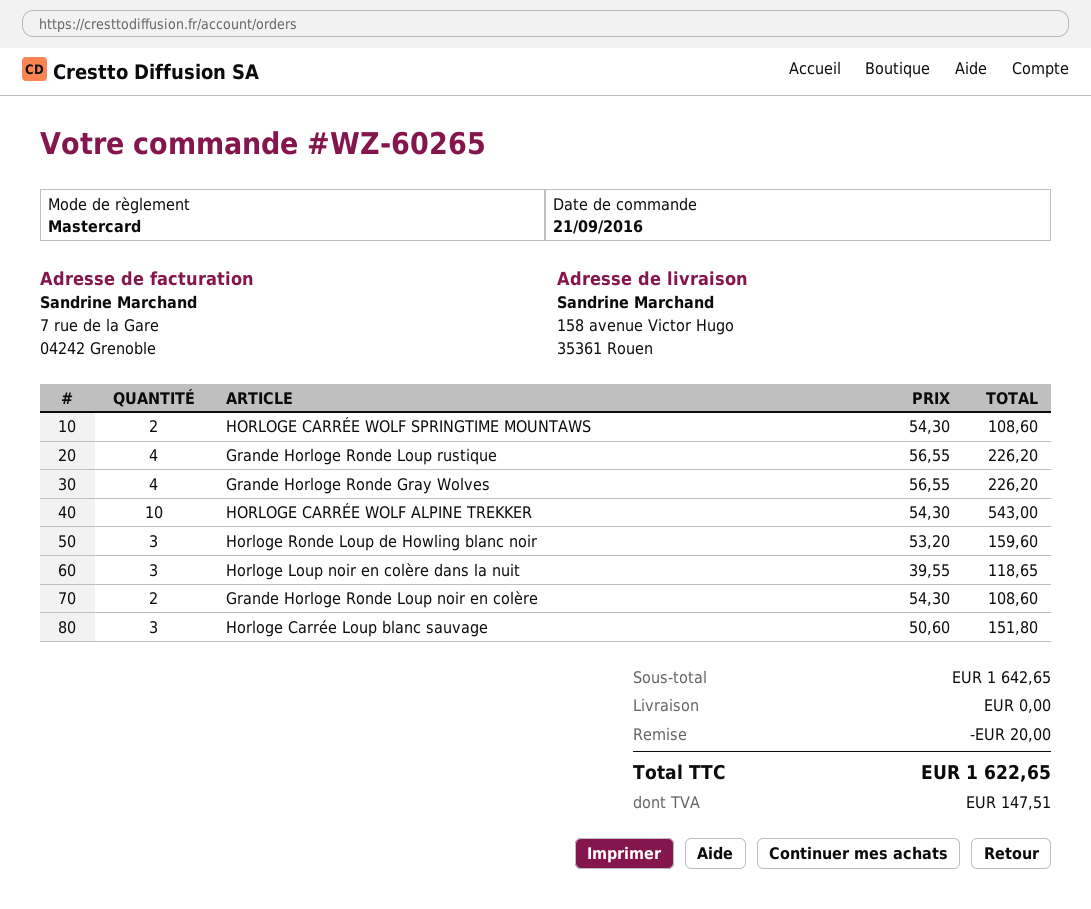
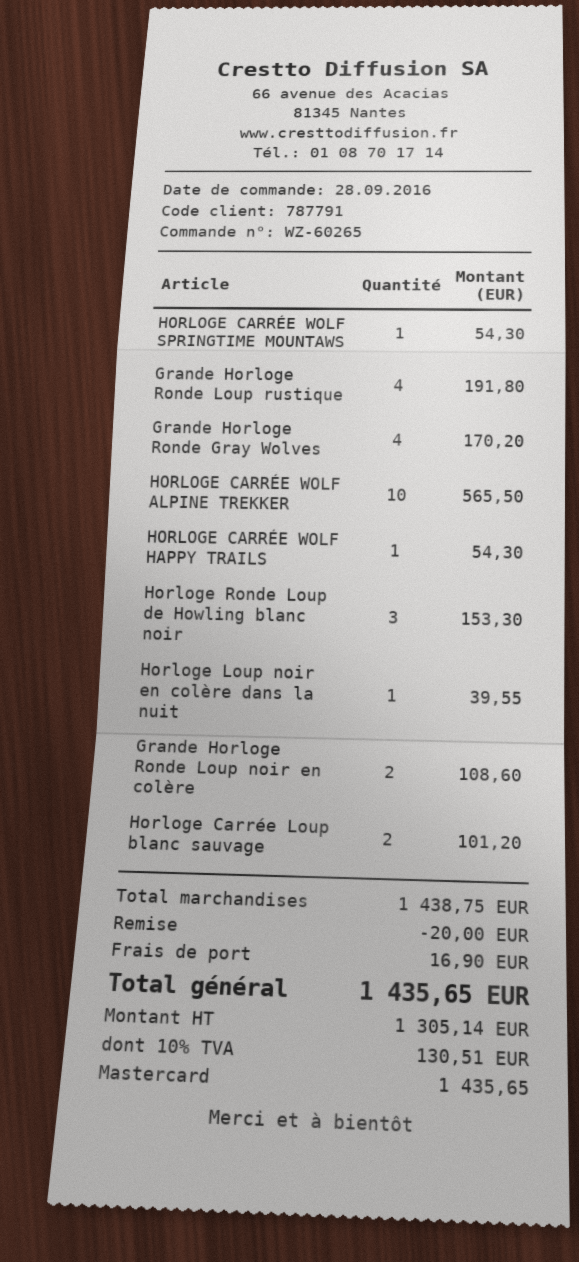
order date: 2016-09-21 -> 2016-09-28
HORLOGE CARRÉE WOLF SPRINGTIME MOUNTAWS: 2 for 108.60 -> 1 for 54.30
Grande Horloge Ronde Loup rustique: 4 for 226.20 -> 4 for 191.80
Grande Horloge Ronde Gray Wolves: 4 for 226.20 -> 4 for 170.20
HORLOGE CARRÉE WOLF ALPINE TREKKER: 10 for 543.00 -> 10 for 565.50
Horloge Ronde Loup de Howling blanc noir: 3 for 159.60 -> 3 for 153.30
Horloge Loup noir en colère dans la nuit: 3 for 118.65 -> 1 for 39.55
Horloge Carrée Loup blanc sauvage: 3 for 151.80 -> 2 for 101.20
HORLOGE CARRÉE WOLF HAPPY TRAILS: none -> 1 for 54.30
subtotal: 1642.65 -> 1438.75
shipping: 0.00 -> 16.90
tax: 147.51 -> 130.51
total: 1622.65 -> 1435.65

